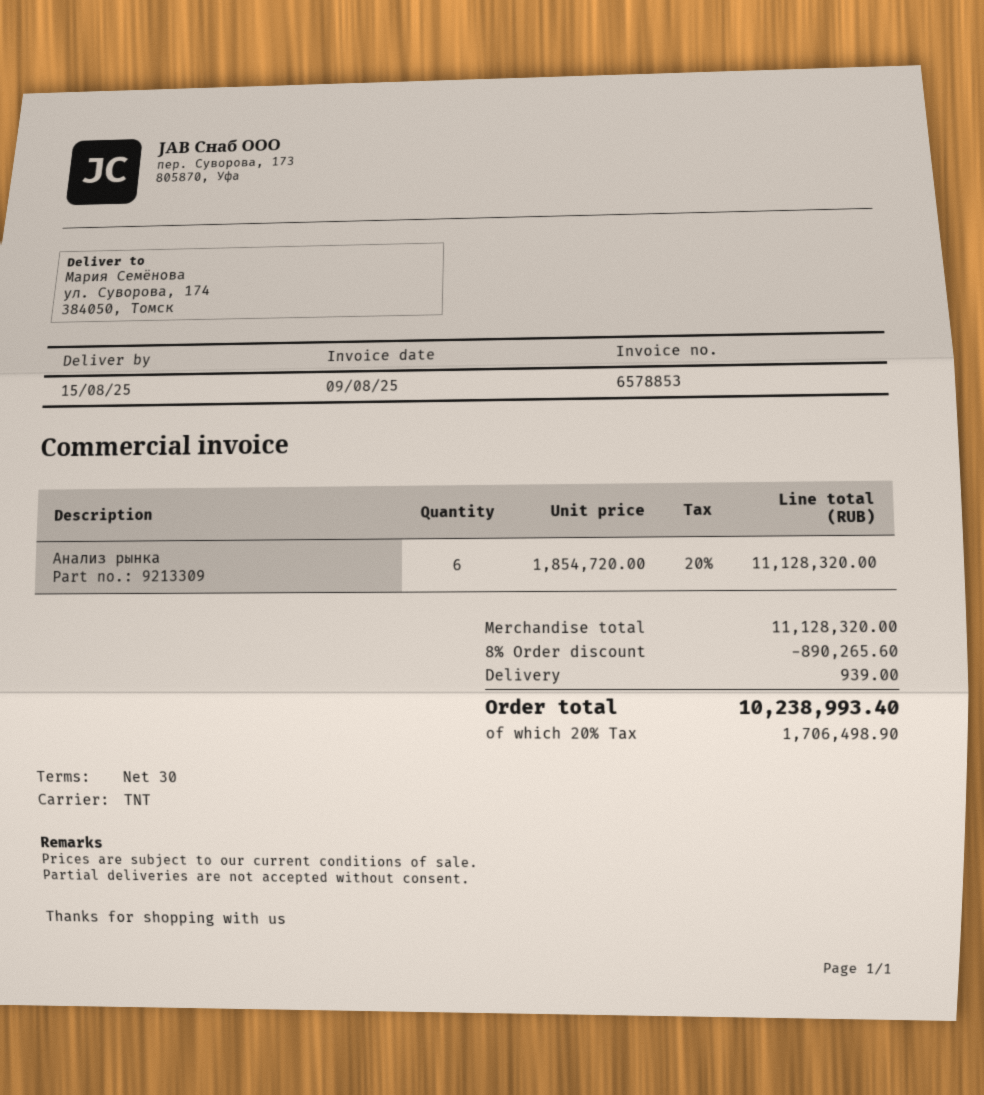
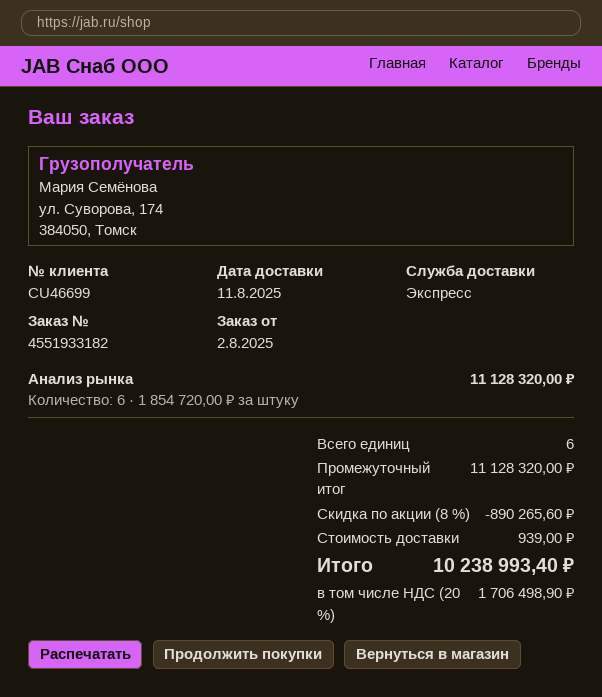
delivery date: 2025-08-15 -> 2025-08-11
shipping method: TNT -> express

